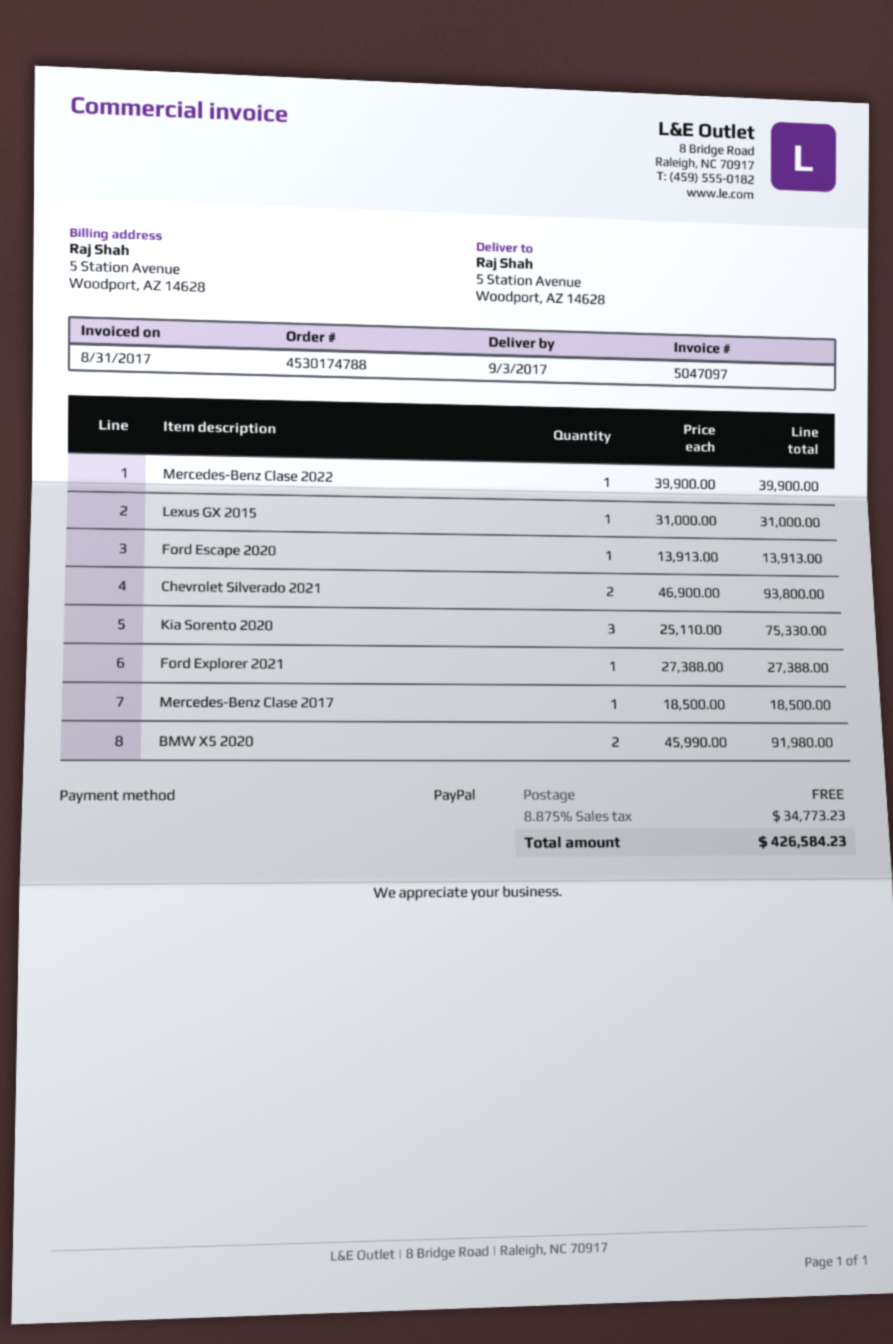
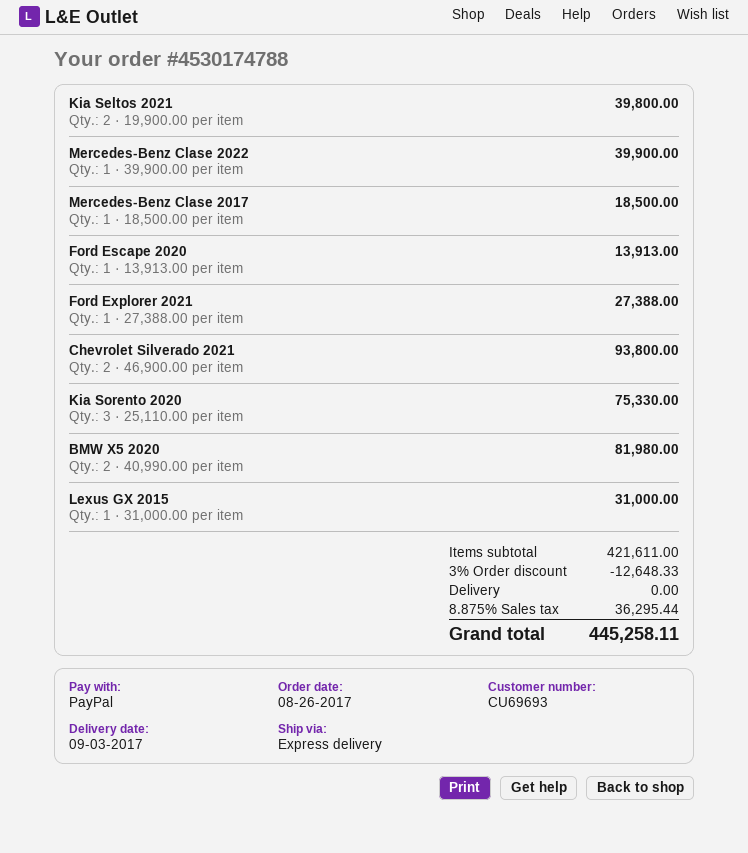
BMW X5 2020: 2 x 45990.00 = 91980.00 -> 2 x 40990.00 = 81980.00
Kia Seltos 2021: none -> 2 x 19900.00 = 39800.00
discount: none -> 3% = 12648.33
tax: 8.875% = 34773.23 -> 8.875% = 36295.44
total: 426584.23 -> 445258.11

